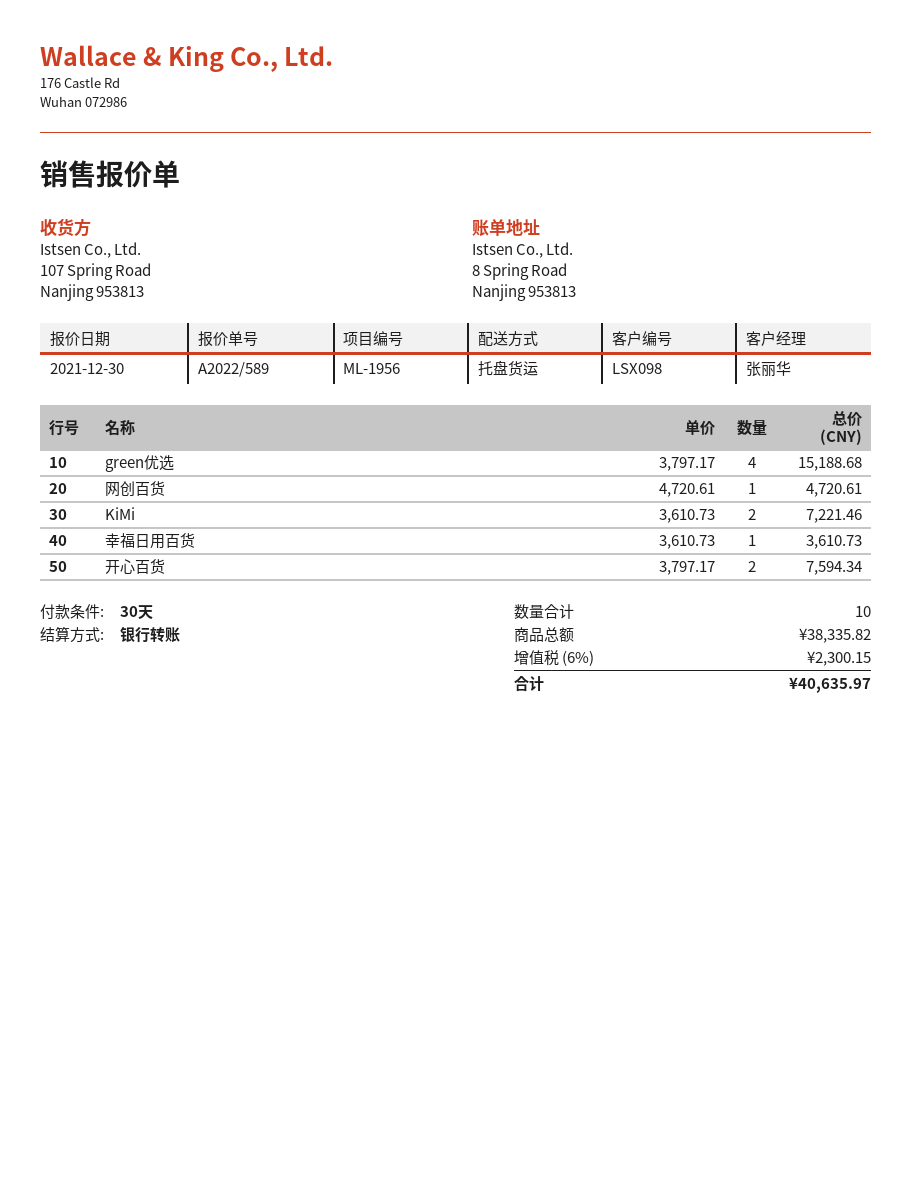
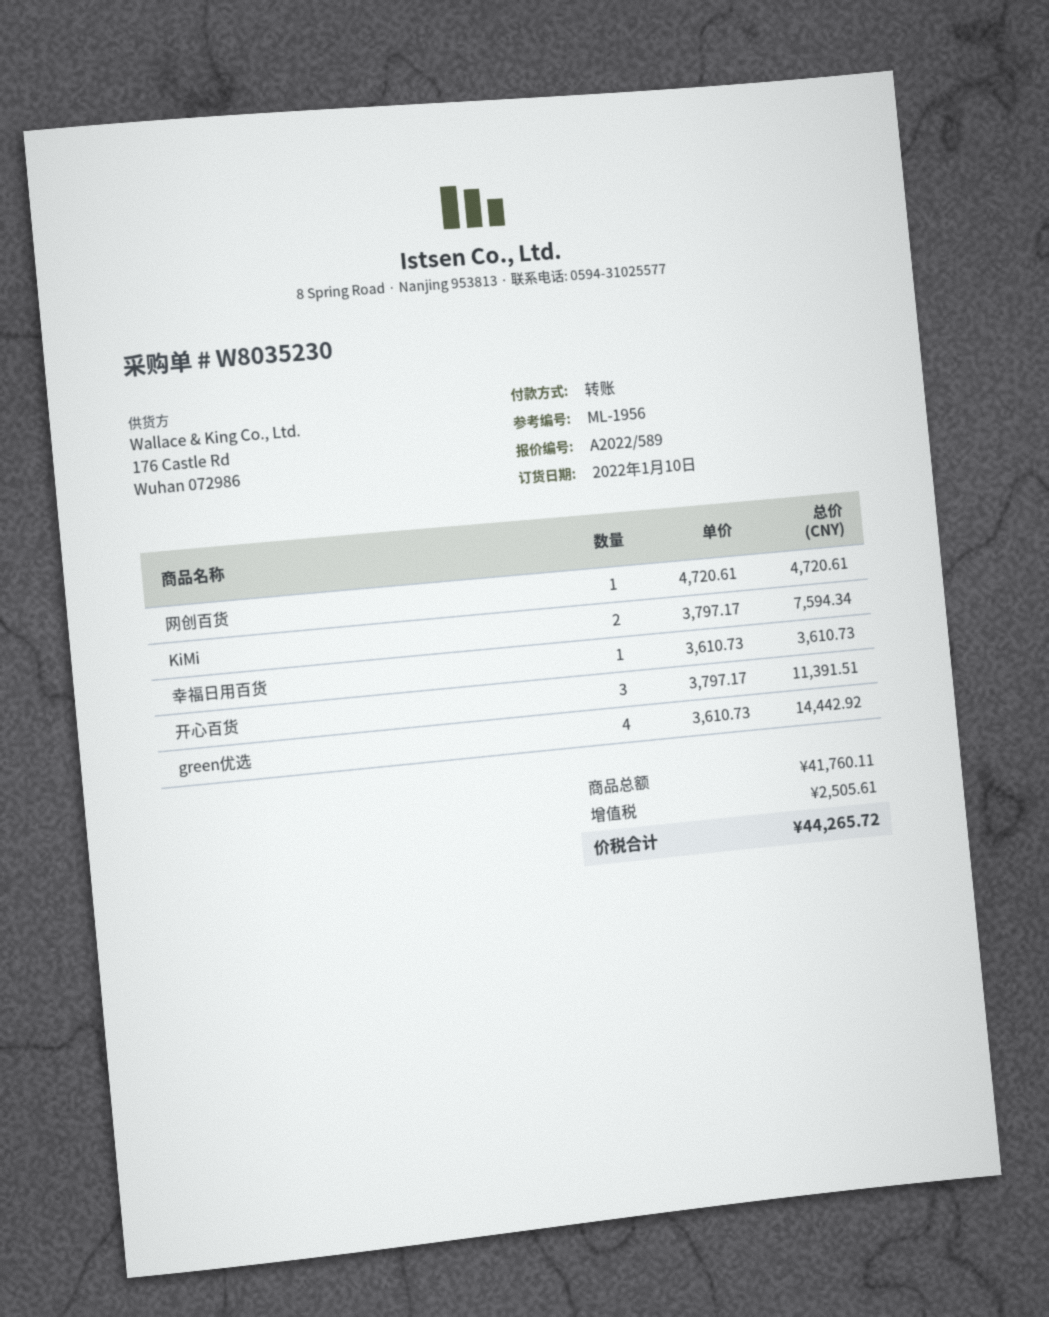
green优选: 4 x 3797.17 = 15188.68 -> 4 x 3610.73 = 14442.92
KiMi: 2 x 3610.73 = 7221.46 -> 2 x 3797.17 = 7594.34
开心百货: 2 x 3797.17 = 7594.34 -> 3 x 3797.17 = 11391.51
subtotal: 38335.82 -> 41760.11
tax: 2300.15 -> 2505.61
total: 40635.97 -> 44265.72

